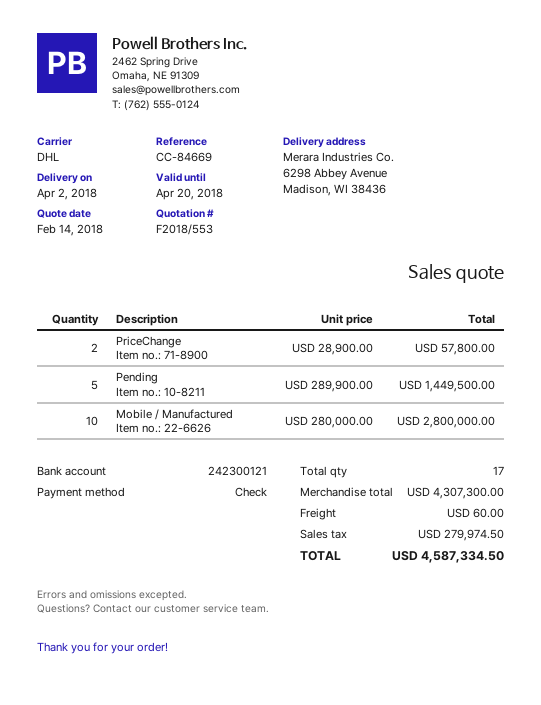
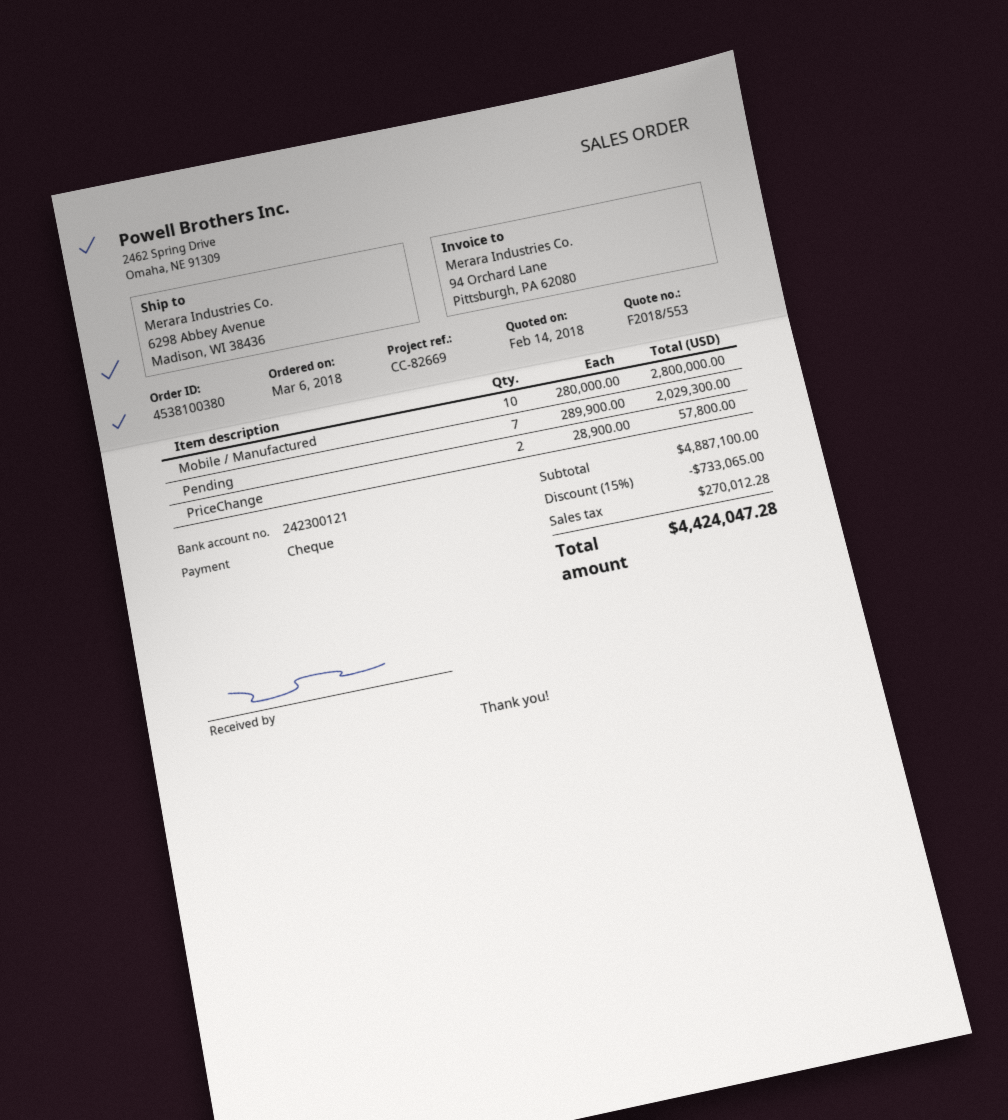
reference: CC-84669 -> CC-82669
Pending: 5 x 289900.00 = 1449500.00 -> 7 x 289900.00 = 2029300.00
subtotal: 4307300.00 -> 4887100.00
discount: none -> 15% = 733065.00
shipping: 60.00 -> none
tax: 279974.50 -> 270012.28
total: 4587334.50 -> 4424047.28

